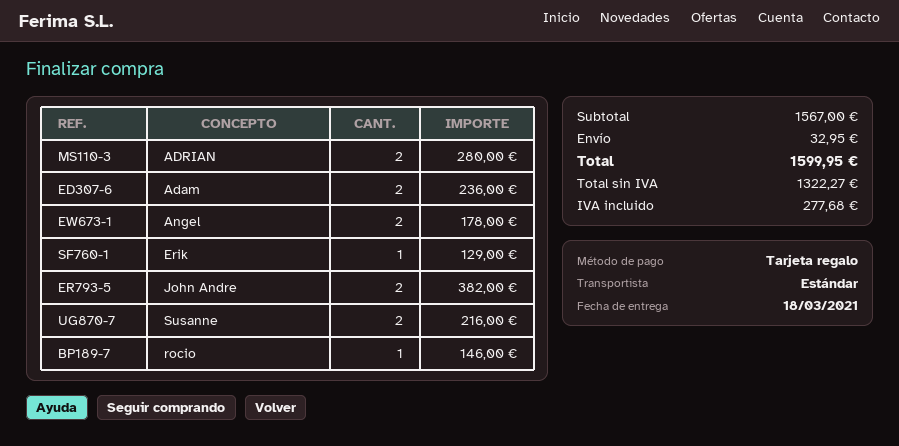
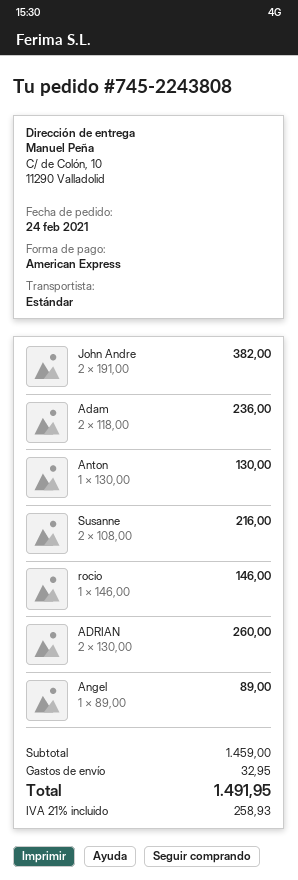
payment method: gift card -> American Express
ADRIAN: 2 for 280.00 -> 2 for 260.00
Angel: 2 for 178.00 -> 1 for 89.00
Erik: 1 for 129.00 -> none
Anton: none -> 1 for 130.00
subtotal: 1567.00 -> 1459.00
tax: 277.68 -> 258.93
total: 1599.95 -> 1491.95

